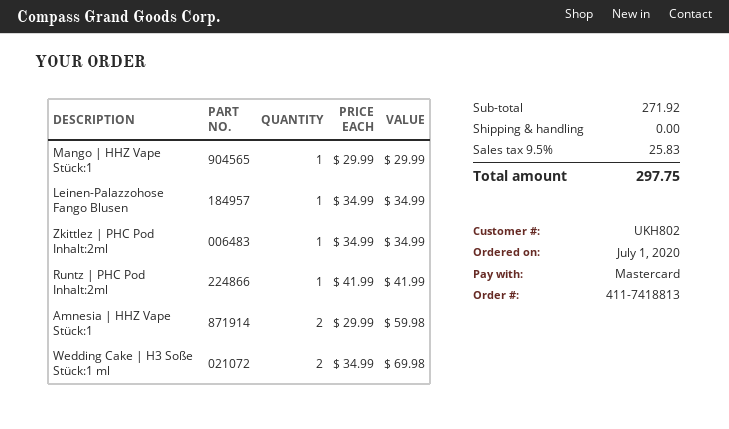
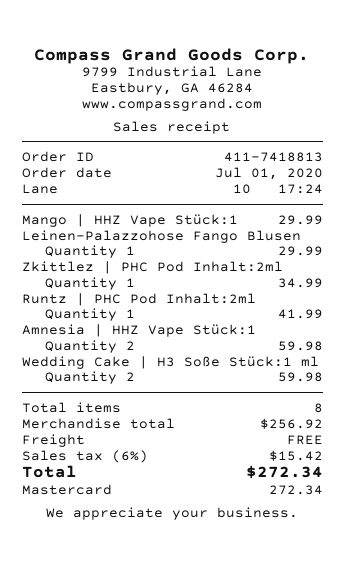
Leinen-Palazzohose Fango Blusen: 1 for 34.99 -> 1 for 29.99
Wedding Cake | H3 Soße Stück:1 ml: 2 for 69.98 -> 2 for 59.98
subtotal: 271.92 -> 256.92
tax: 9.5% = 25.83 -> 6% = 15.42
total: 297.75 -> 272.34

